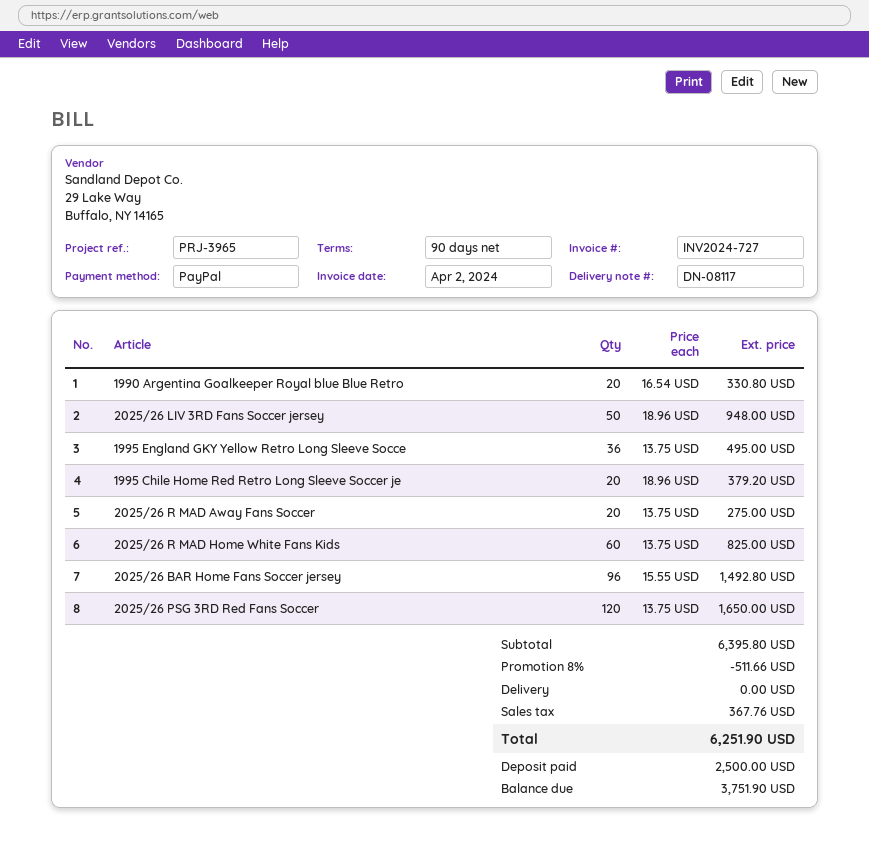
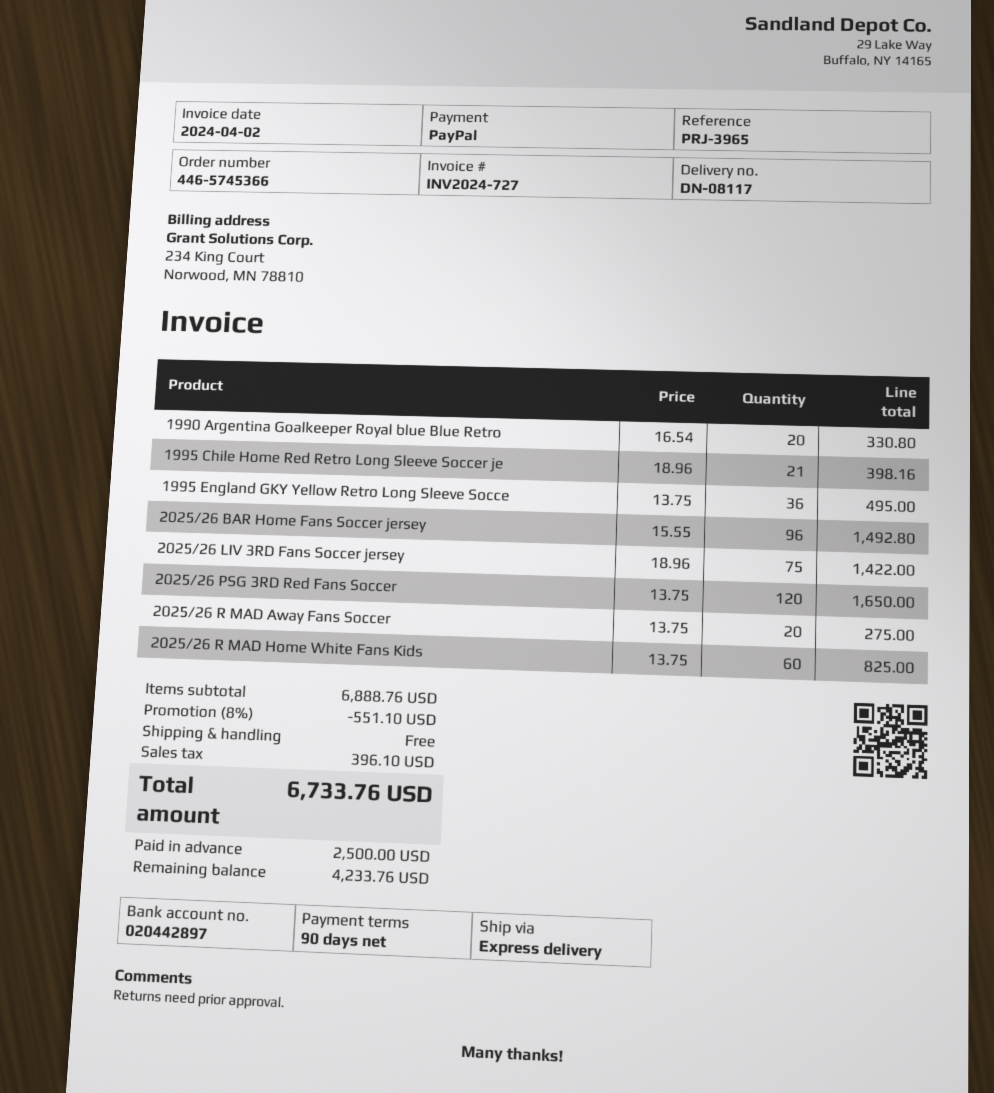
2025/26 LIV 3RD Fans Soccer jersey: 50 x 18.96 = 948.00 -> 75 x 18.96 = 1422.00
1995 Chile Home Red Retro Long Sleeve Soccer je: 20 x 18.96 = 379.20 -> 21 x 18.96 = 398.16
subtotal: 6395.80 -> 6888.76
discount: 8% = 511.66 -> 8% = 551.10
tax: 367.76 -> 396.10
total: 6251.90 -> 6733.76
balance: 3751.90 -> 4233.76

